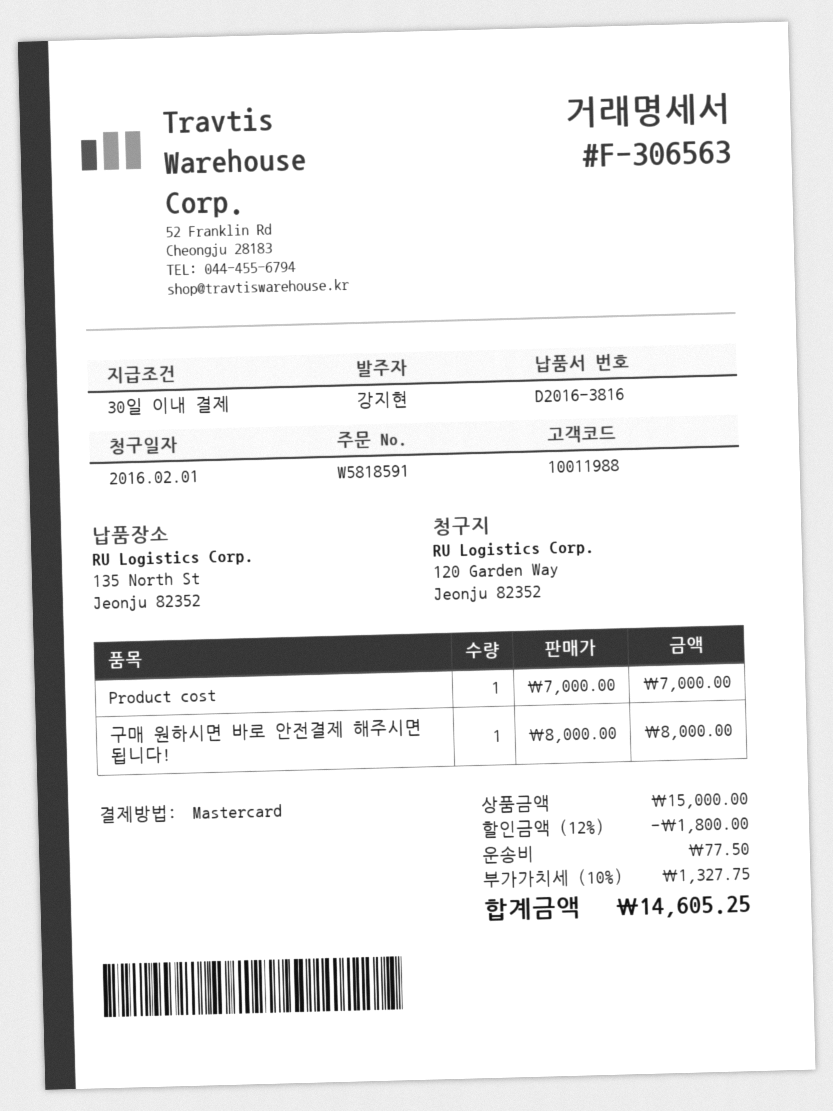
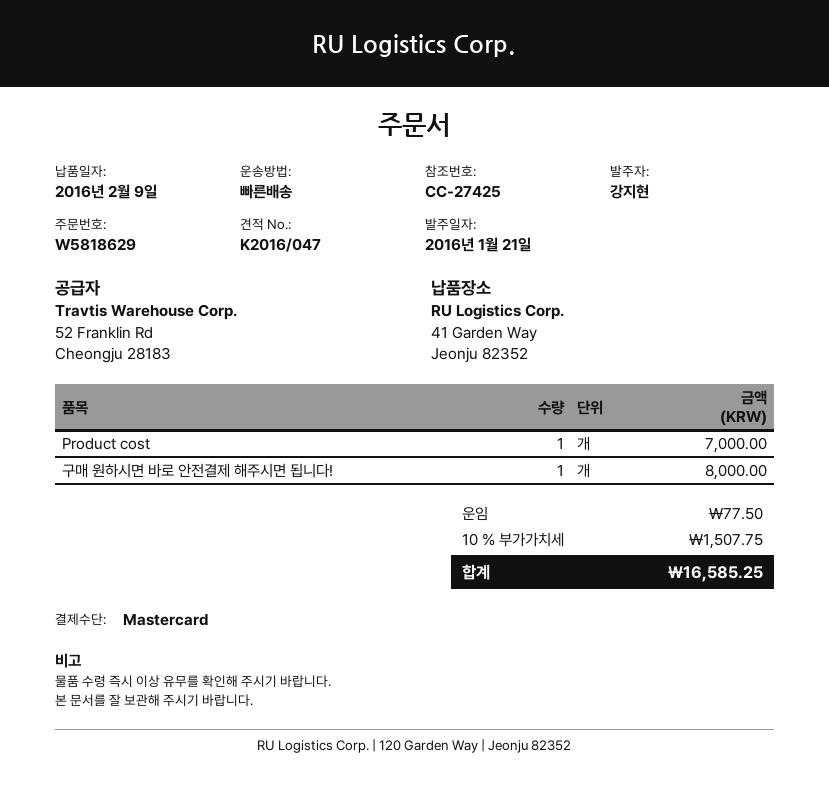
order number: W5818591 -> W5818629
ship to: 135 North St, Jeonju 82352 -> 41 Garden Way, Jeonju 82352
discount: 12% = 1800.00 -> none
tax: 10% = 1327.75 -> 10% = 1507.75
total: 14605.25 -> 16585.25

